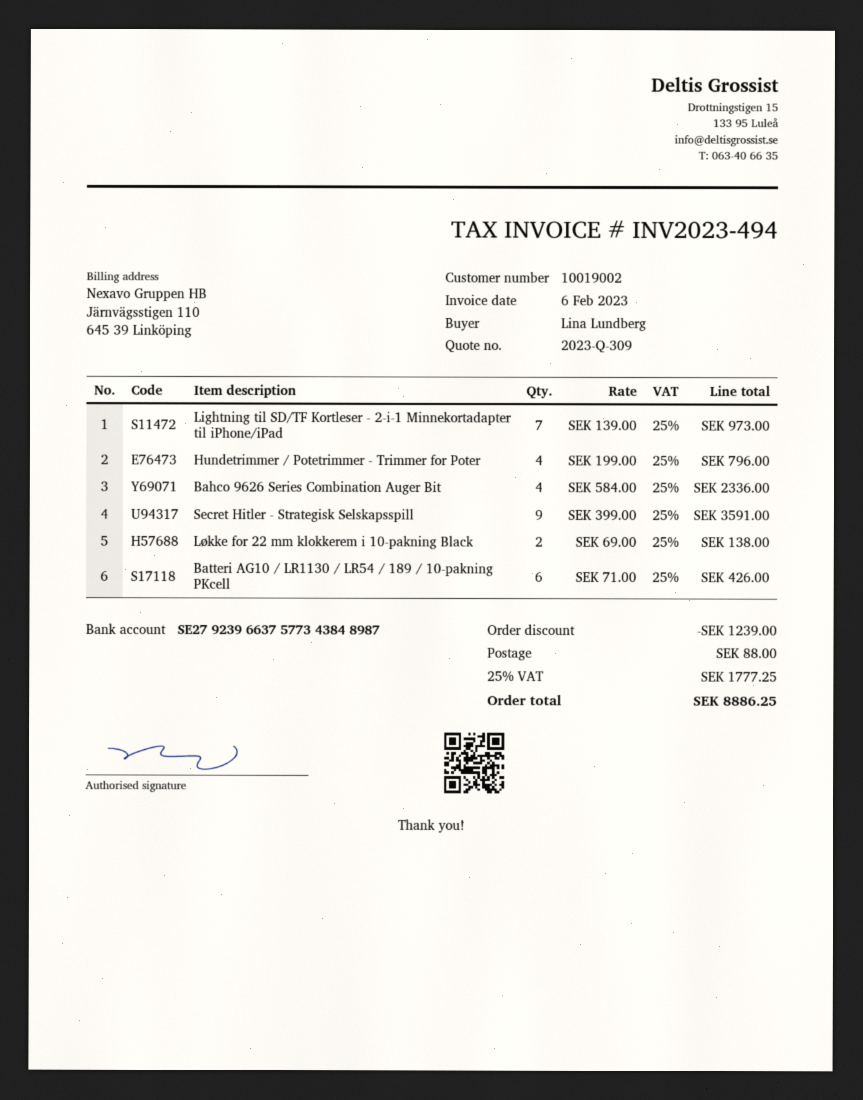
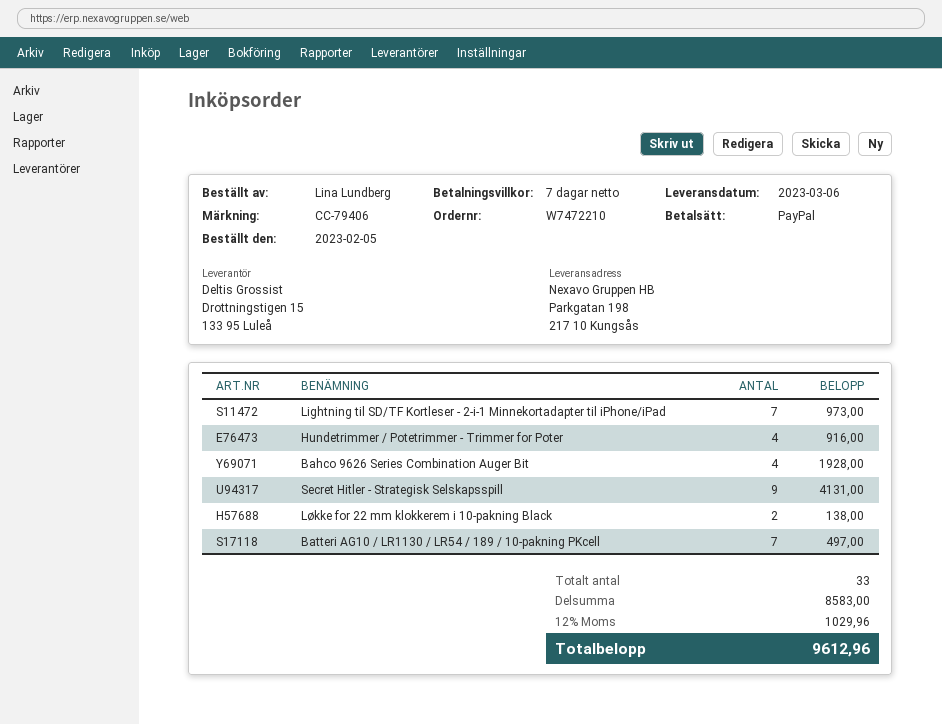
Hundetrimmer / Potetrimmer - Trimmer for Poter: 4 for 796.00 -> 4 for 916.00
Bahco 9626 Series Combination Auger Bit: 4 for 2336.00 -> 4 for 1928.00
Secret Hitler - Strategisk Selskapsspill: 9 for 3591.00 -> 9 for 4131.00
Batteri AG10 / LR1130 / LR54 / 189 / 10-pakning PKcell: 6 for 426.00 -> 7 for 497.00
discount: 1239.00 -> none
shipping: 88.00 -> none
tax: 25% = 1777.25 -> 12% = 1029.96
total: 8886.25 -> 9612.96

